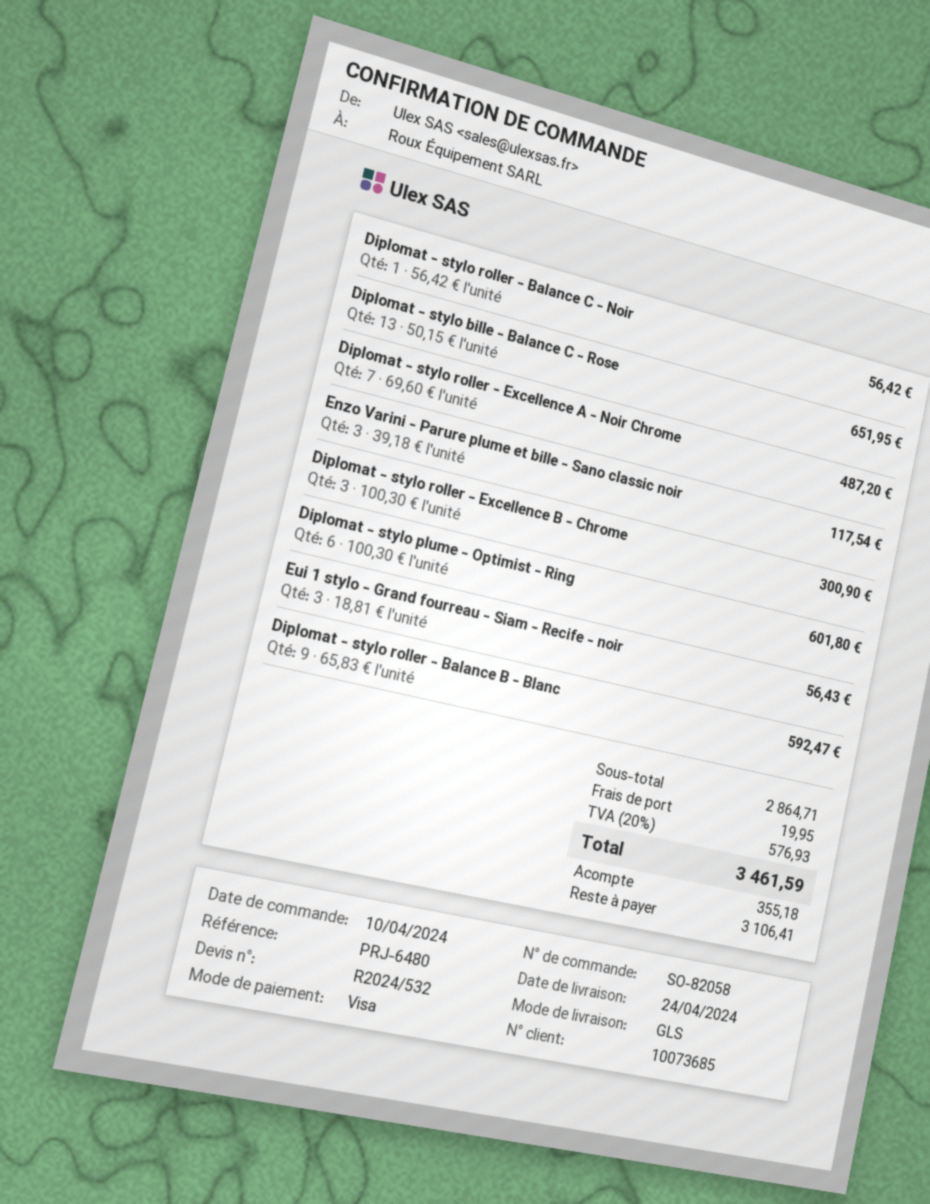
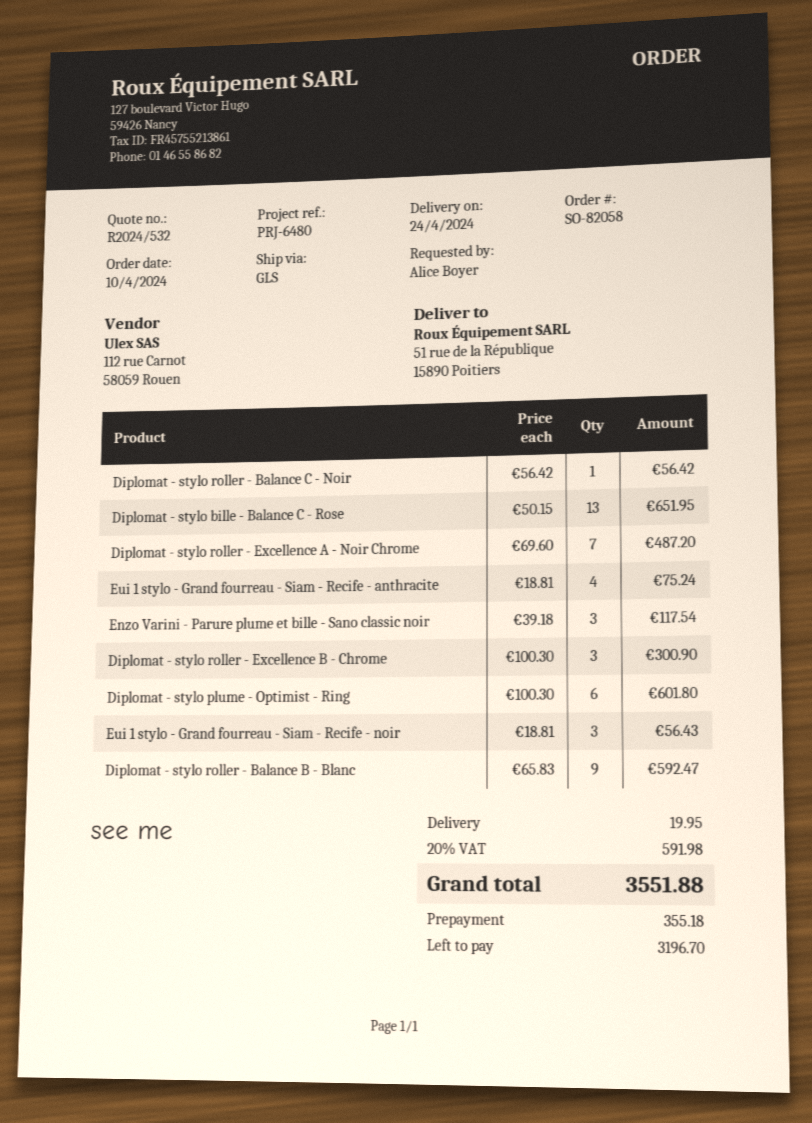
Eui 1 stylo - Grand fourreau - Siam - Recife - anthracite: none -> 4 x 18.81 = 75.24
tax: 20% = 576.93 -> 20% = 591.98
total: 3461.59 -> 3551.88
balance: 3106.41 -> 3196.70

